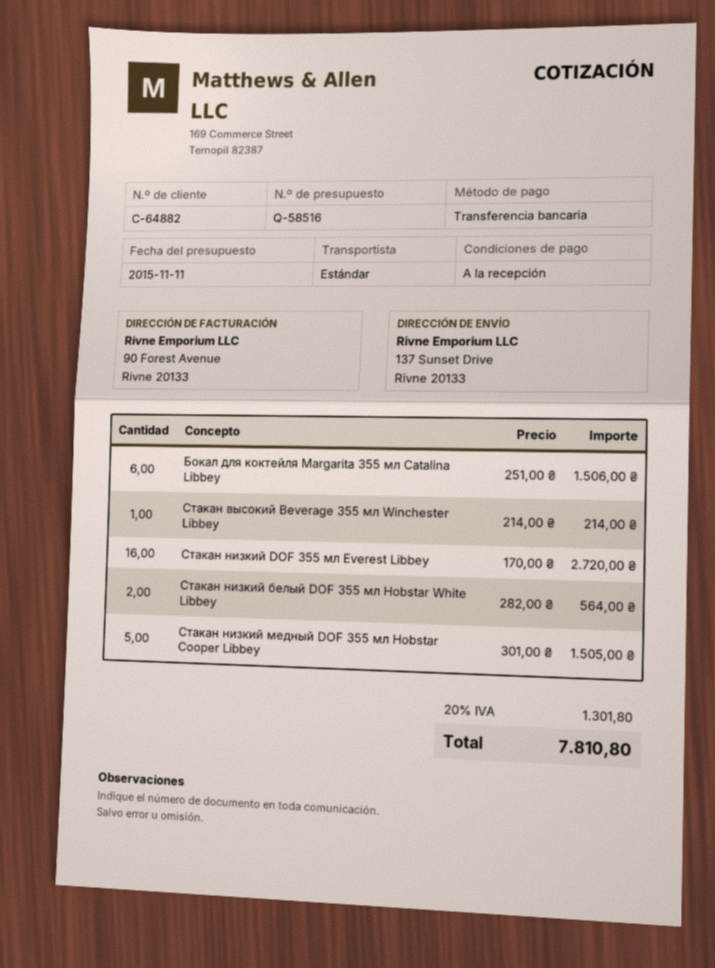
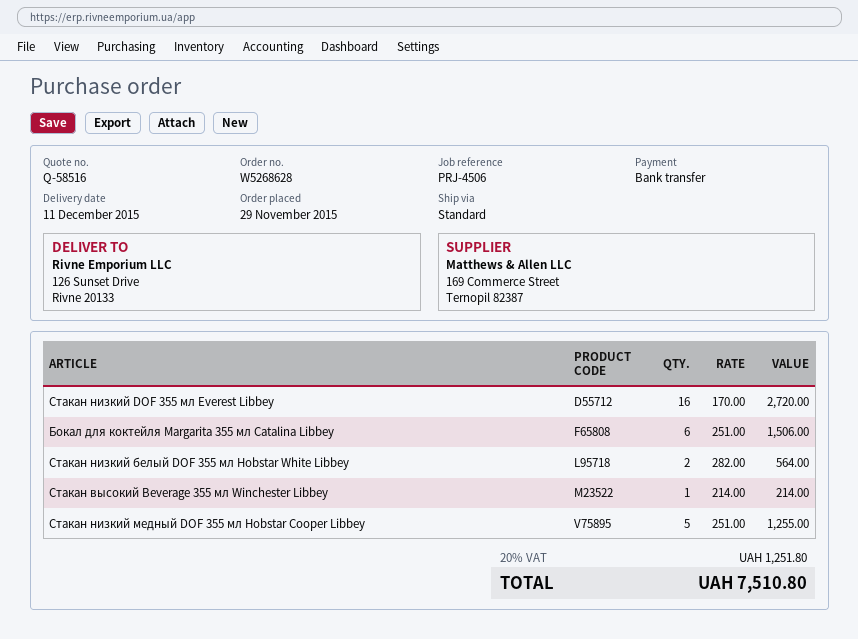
ship to: 137 Sunset Drive, Rivne 20133 -> 126 Sunset Drive, Rivne 20133
Стакан низкий медный DOF 355 мл Hobstar Cooper Libbey: 5 x 301.00 = 1505.00 -> 5 x 251.00 = 1255.00
tax: 20% = 1301.80 -> 20% = 1251.80
total: 7810.80 -> 7510.80

